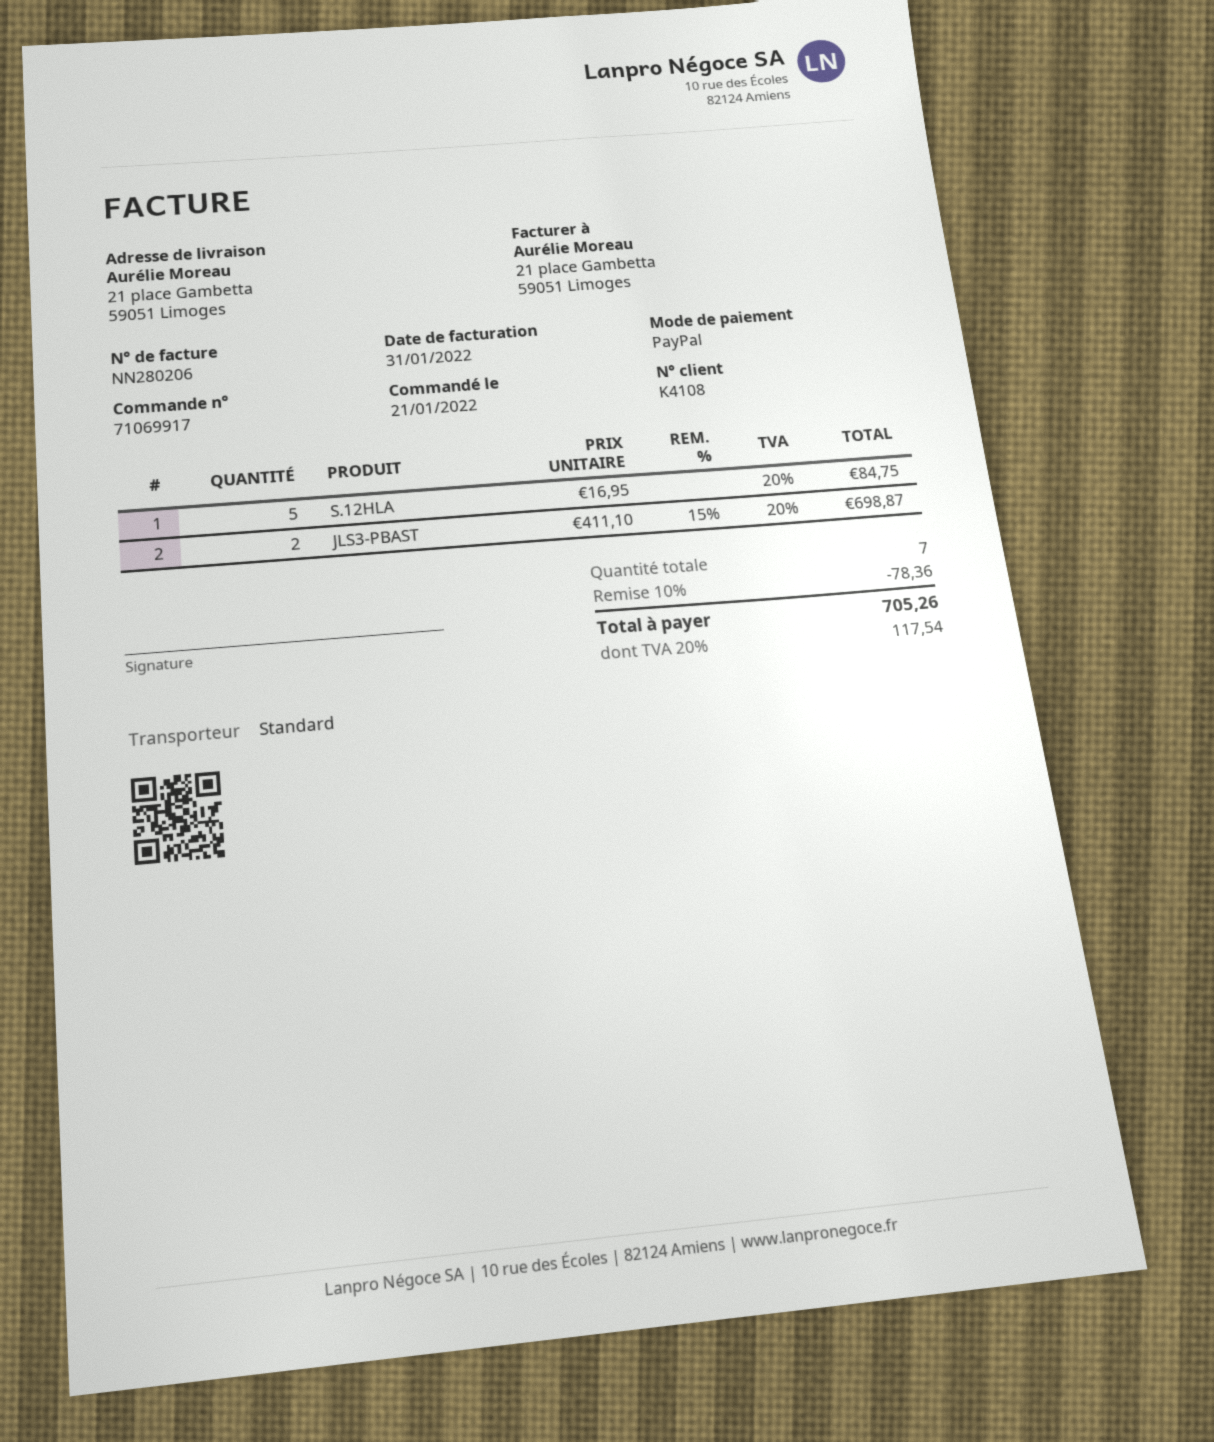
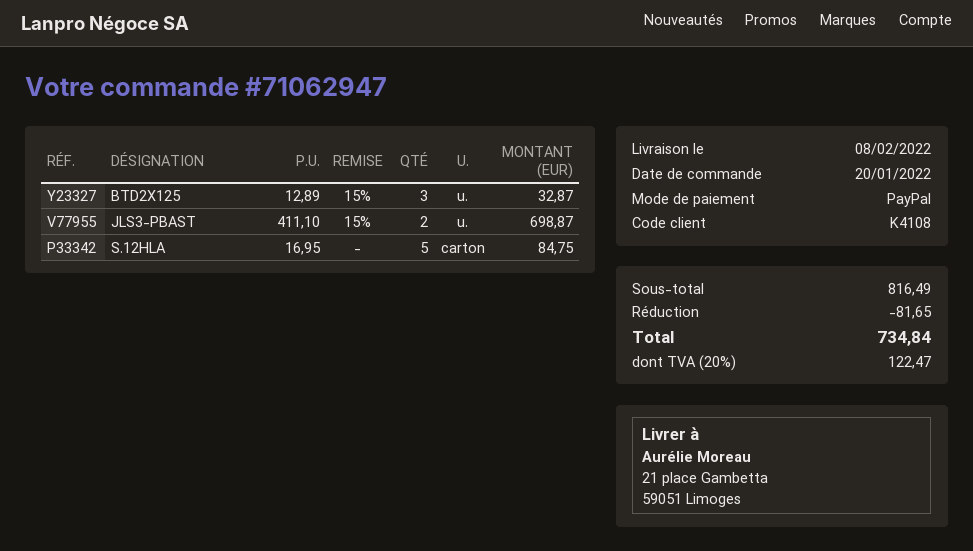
order number: 71069917 -> 71062947
order date: 2022-01-21 -> 2022-01-20
BTD2X125: none -> 3 x 12.89 - 15% = 32.87
discount: 78.36 -> 81.65
tax: 20% = 117.54 -> 20% = 122.47
total: 705.26 -> 734.84

